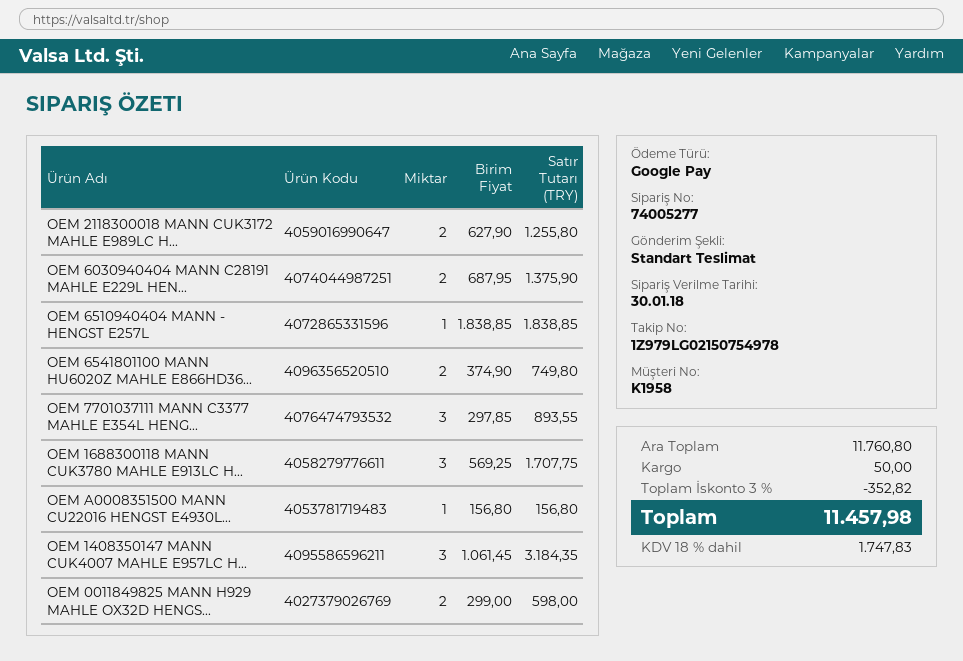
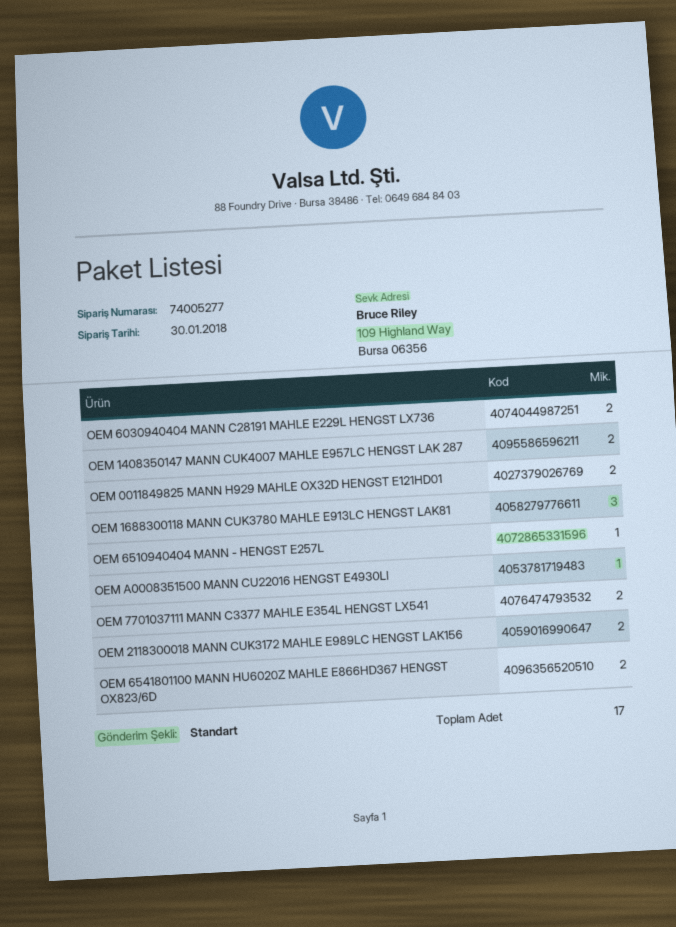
OEM 7701037111 MANN C3377 MAHLE E354L HENG...: 3 -> 2
OEM 1408350147 MANN CUK4007 MAHLE E957LC H...: 3 -> 2

